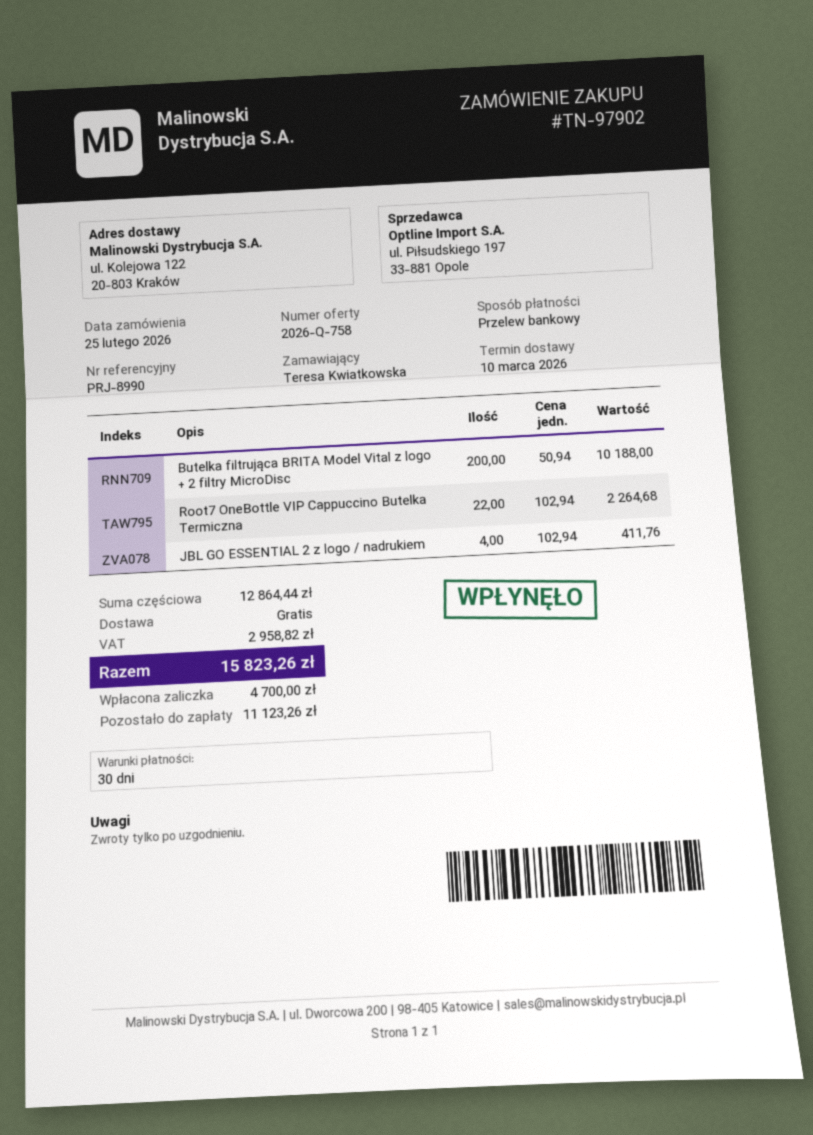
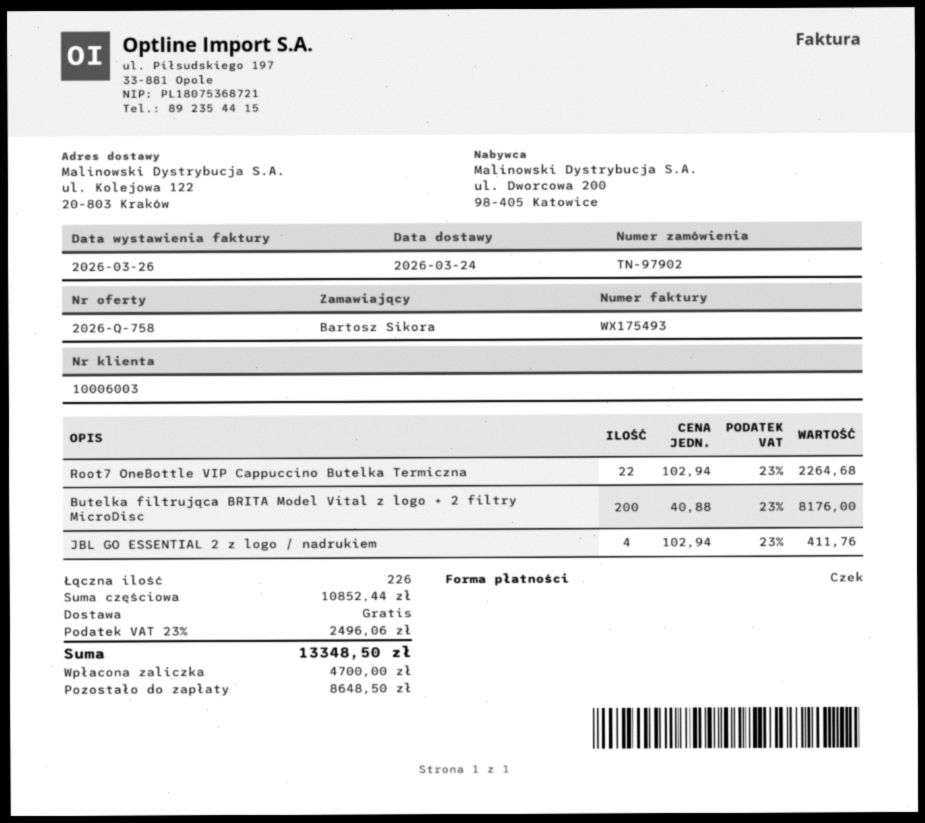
delivery date: 2026-03-10 -> 2026-03-24
ordered by: Teresa Kwiatkowska -> Bartosz Sikora
payment method: bank transfer -> cheque
Butelka filtrująca BRITA Model Vital z logo + 2 filtry MicroDisc: 200 x 50.94 = 10188.00 -> 200 x 40.88 = 8176.00
subtotal: 12864.44 -> 10852.44
tax: 2958.82 -> 2496.06
total: 15823.26 -> 13348.50
balance: 11123.26 -> 8648.50

